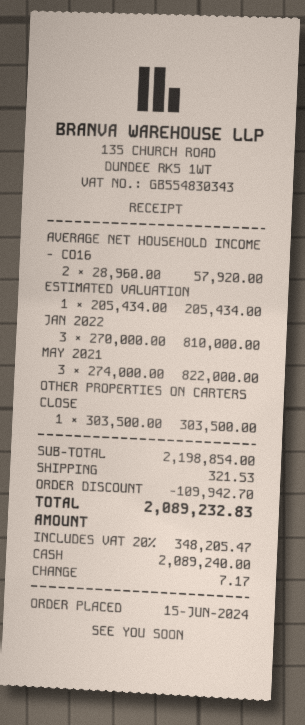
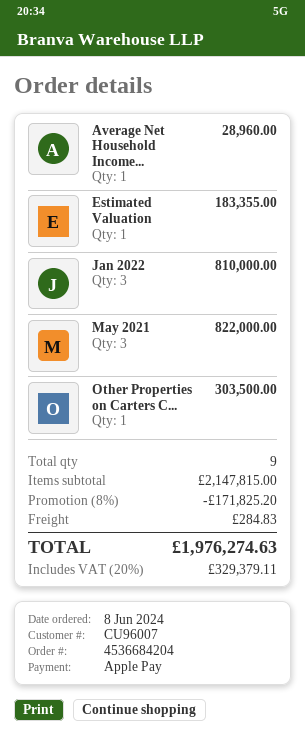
order date: 2024-06-15 -> 2024-06-08
payment method: cash -> Apple Pay
AVERAGE NET HOUSEHOLD INCOME - CO16: 2 for 57920.00 -> 1 for 28960.00
ESTIMATED VALUATION: 1 for 205434.00 -> 1 for 183355.00
subtotal: 2198854.00 -> 2147815.00
discount: 109942.70 -> 171825.20
shipping: 321.53 -> 284.83
tax: 20% = 348205.47 -> 20% = 329379.11
total: 2089232.83 -> 1976274.63

